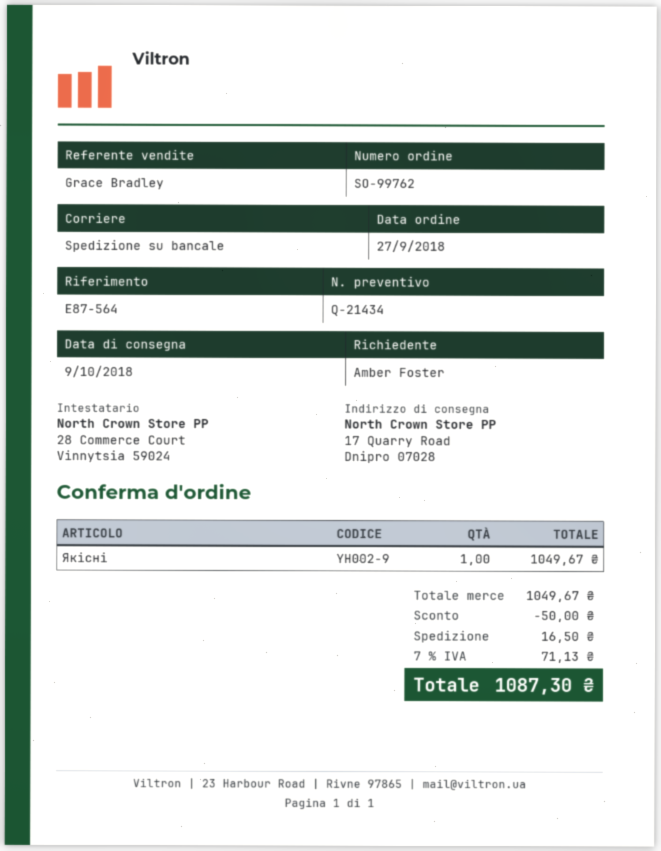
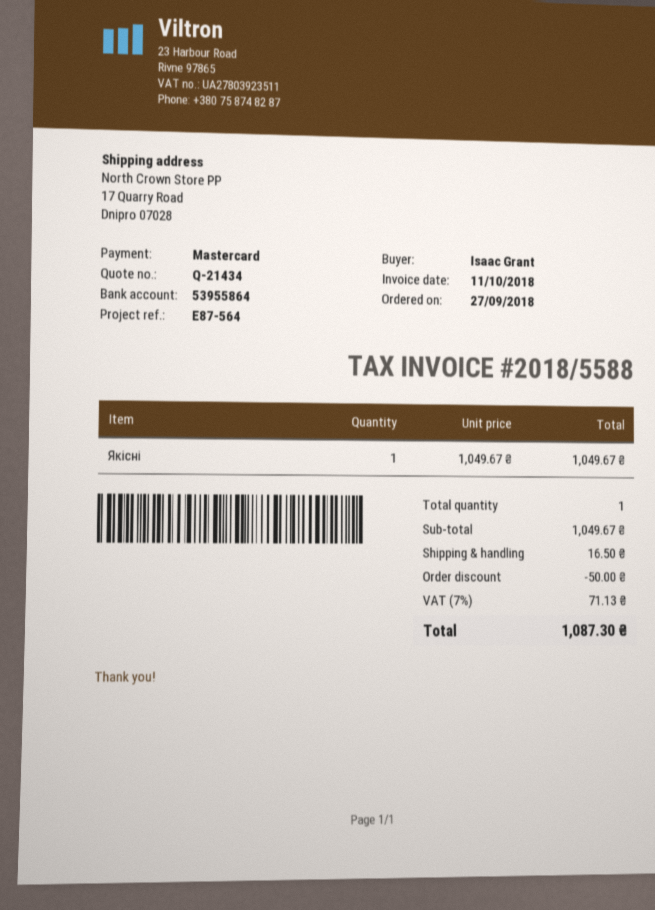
ordered by: Amber Foster -> Isaac Grant

